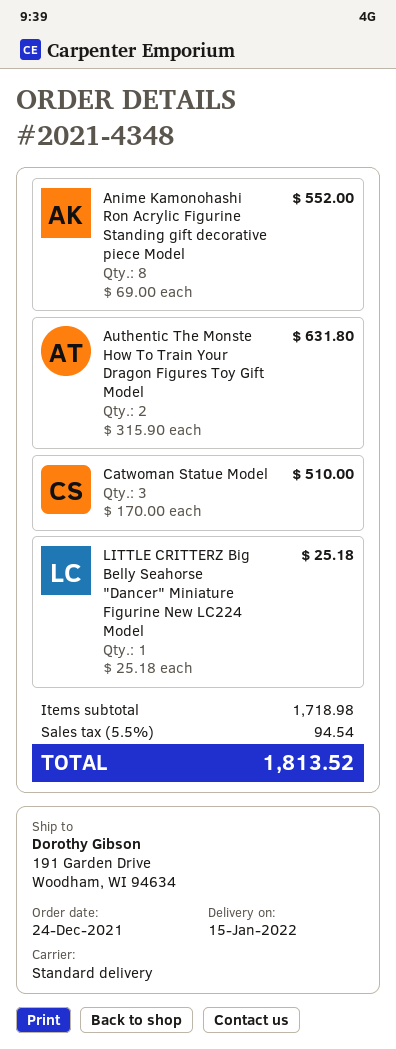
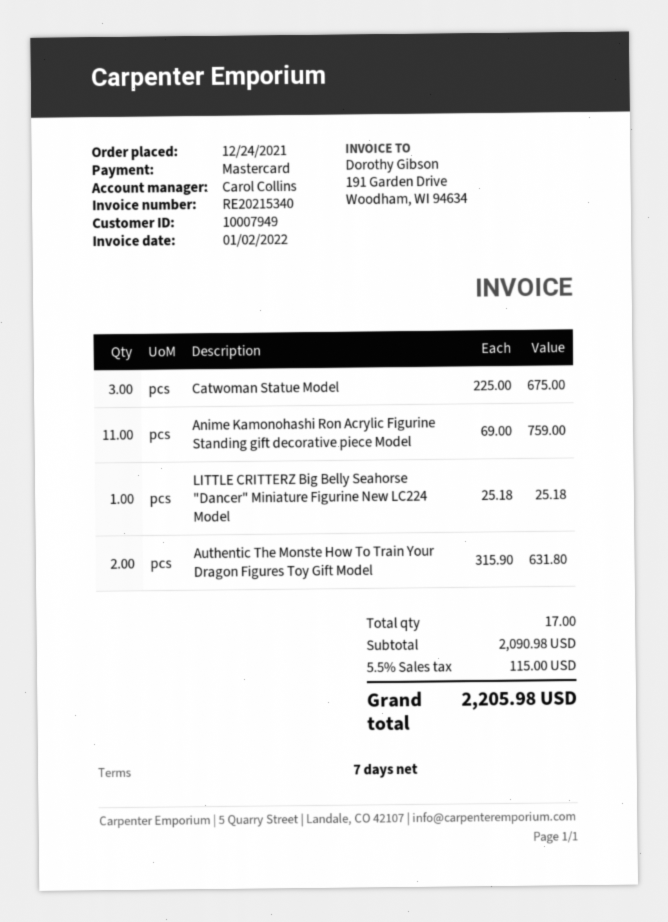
Anime Kamonohashi Ron Acrylic Figurine Standing gift decorative piece Model: 8 x 69.00 = 552.00 -> 11 x 69.00 = 759.00
Catwoman Statue Model: 3 x 170.00 = 510.00 -> 3 x 225.00 = 675.00
subtotal: 1718.98 -> 2090.98
tax: 5.5% = 94.54 -> 5.5% = 115.00
total: 1813.52 -> 2205.98

